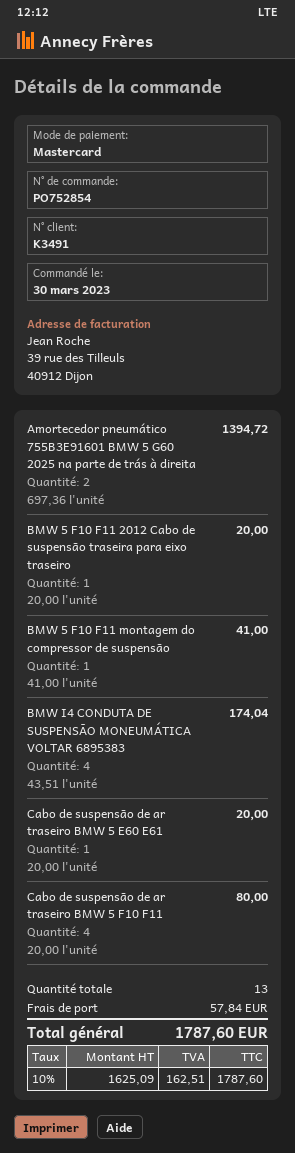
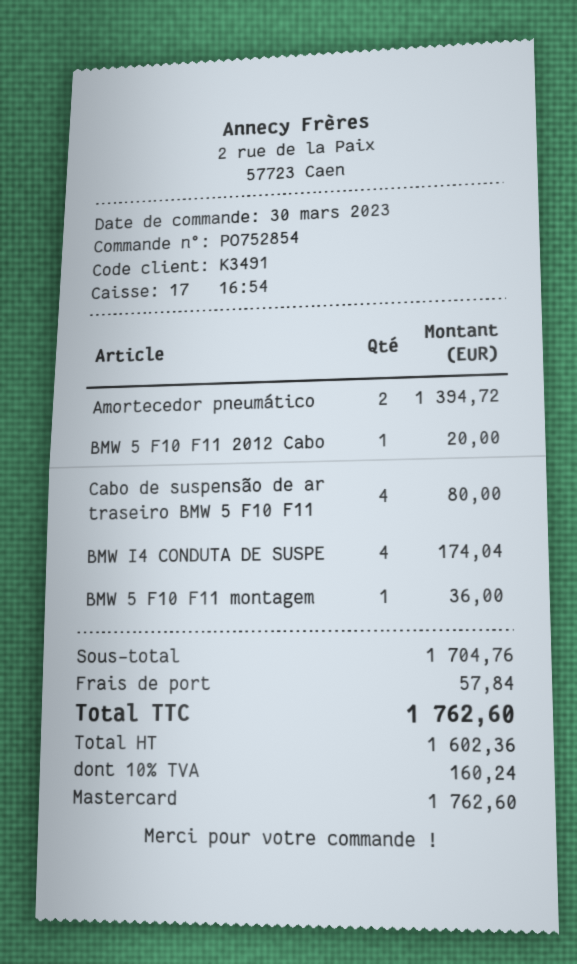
BMW 5 F10 F11 montagem do compressor de suspensão: 1 for 41.00 -> 1 for 36.00
Cabo de suspensão de ar traseiro BMW 5 E60 E61: 1 for 20.00 -> none
net: 1625.09 -> 1602.36
tax: 10% = 162.51 -> 10% = 160.24
total: 1787.60 -> 1762.60

